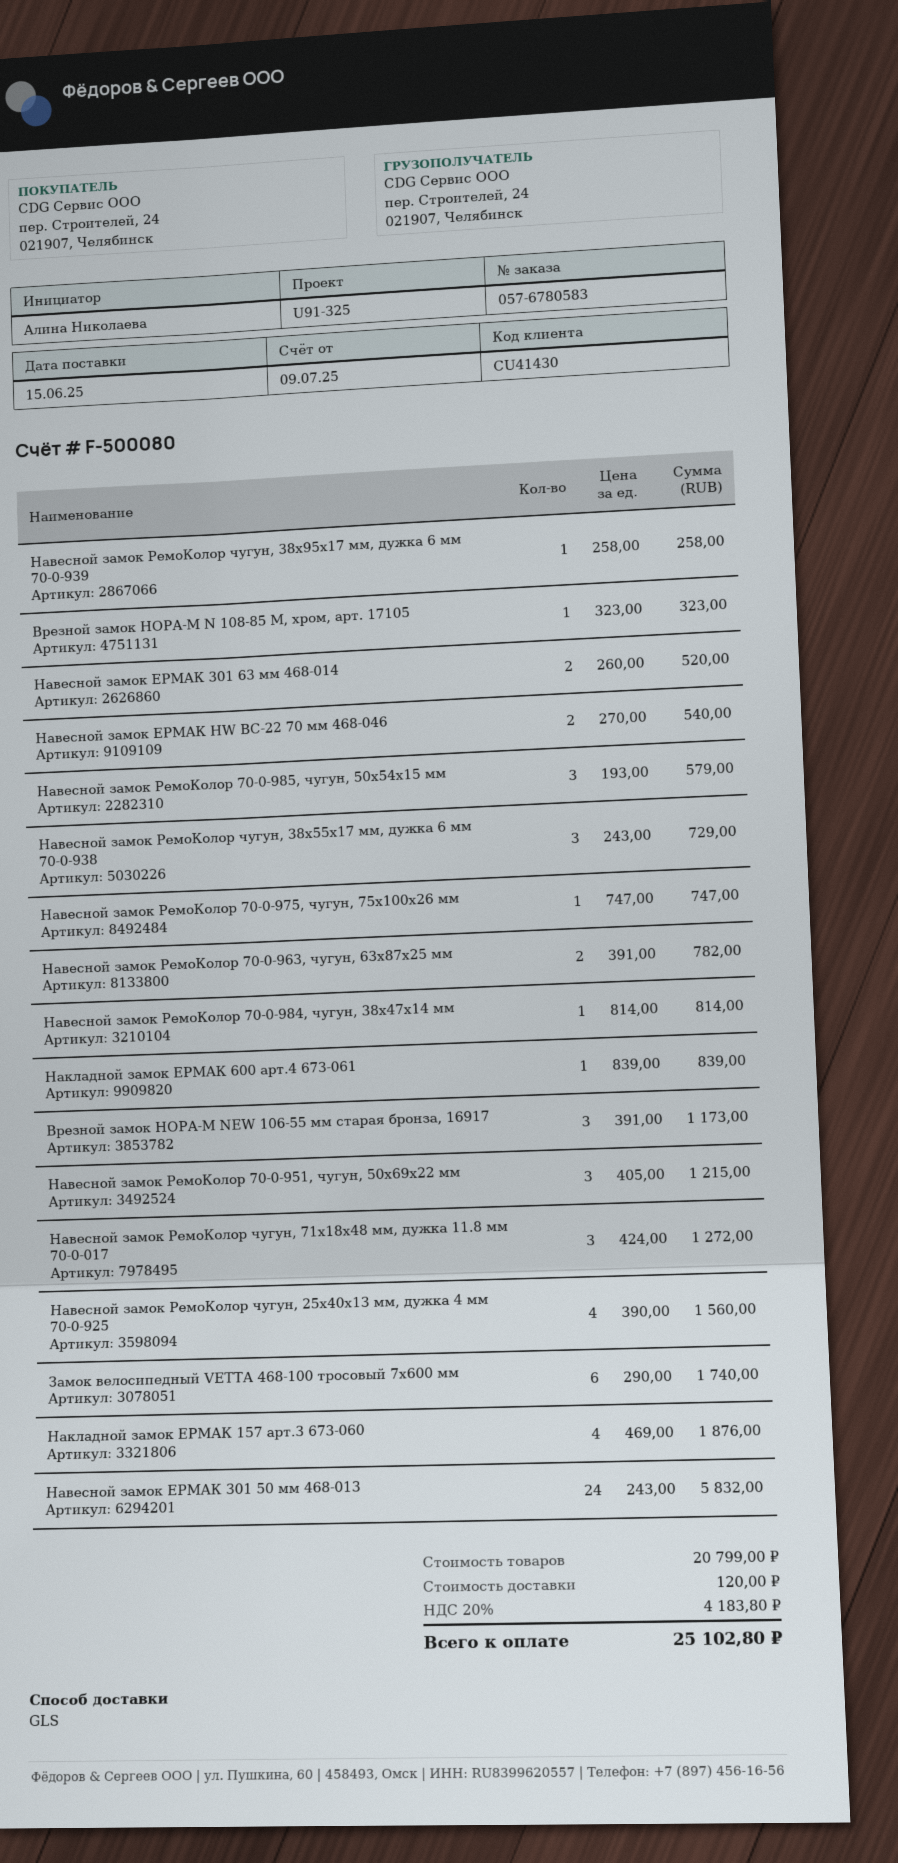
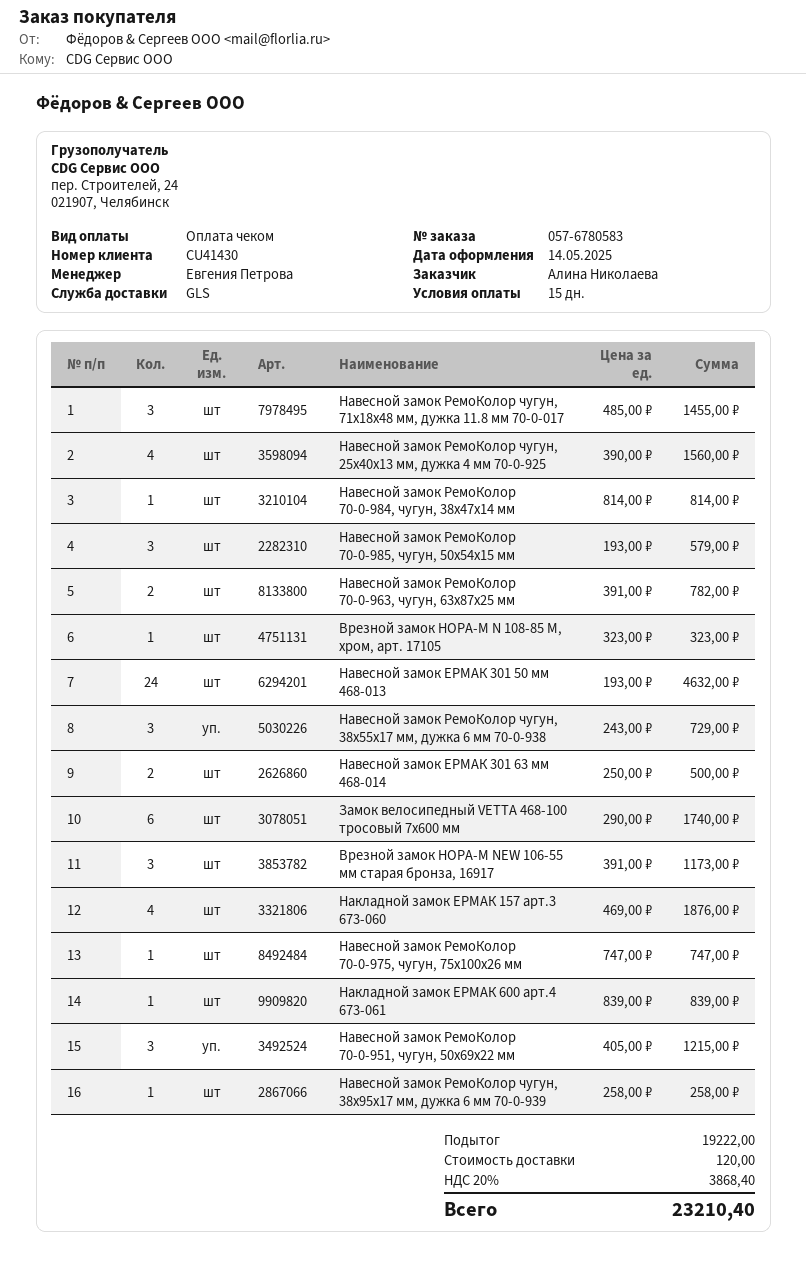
Навесной замок ЕРМАК 301 63 мм 468-014: 2 x 260.00 = 520.00 -> 2 x 250.00 = 500.00
Навесной замок ЕРМАК HW BC-22 70 мм 468-046: 2 x 270.00 = 540.00 -> none
Навесной замок РемоКолор чугун, 71х18х48 мм, дужка 11.8 мм 70-0-017: 3 x 424.00 = 1272.00 -> 3 x 485.00 = 1455.00
Навесной замок ЕРМАК 301 50 мм 468-013: 24 x 243.00 = 5832.00 -> 24 x 193.00 = 4632.00
subtotal: 20799.00 -> 19222.00
tax: 20% = 4183.80 -> 20% = 3868.40
total: 25102.80 -> 23210.40

